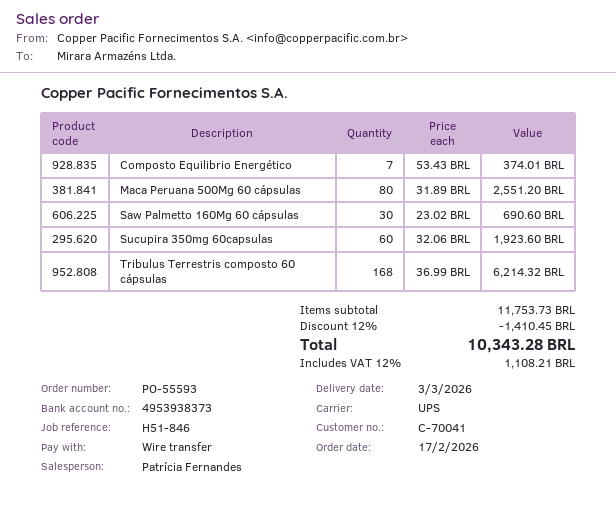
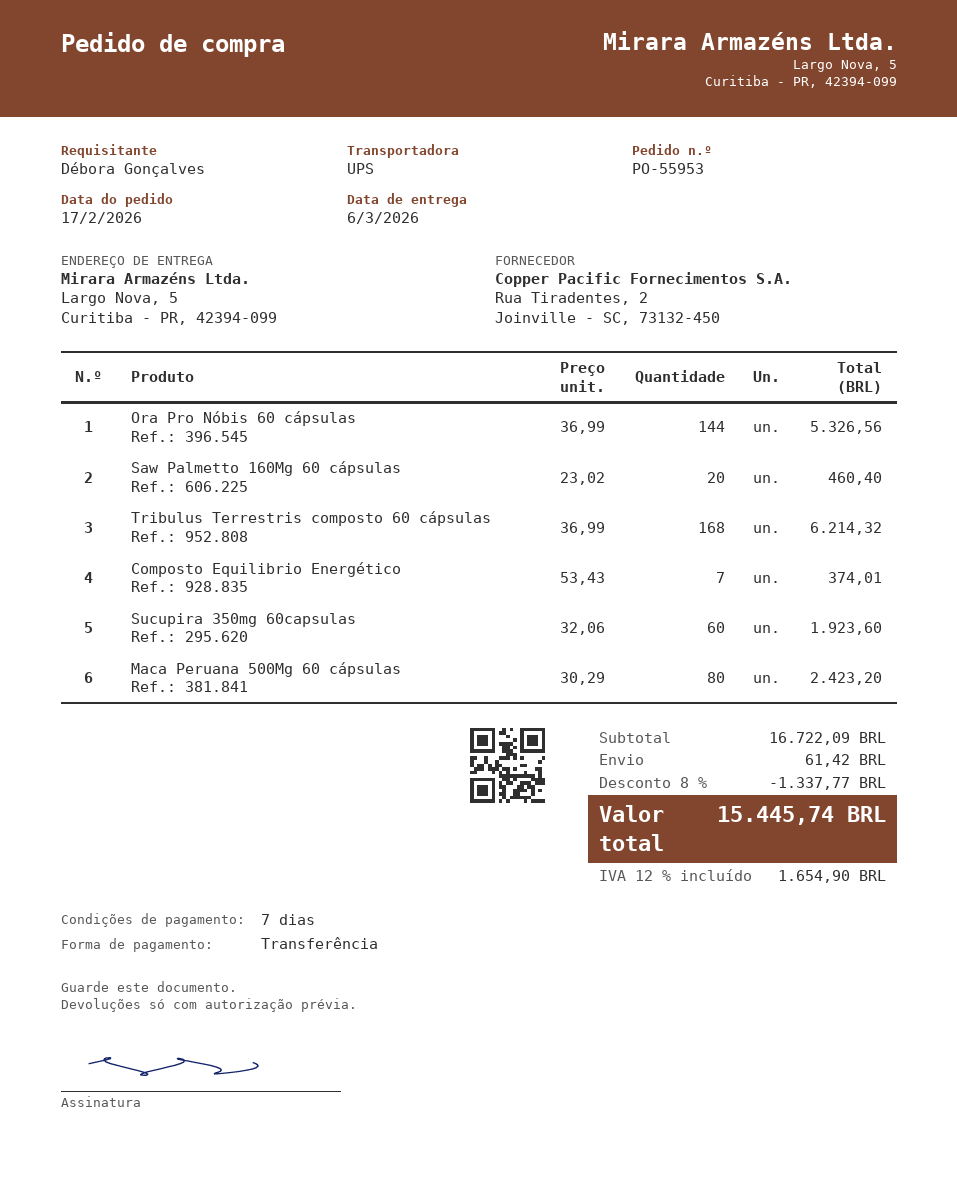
order number: PO-55593 -> PO-55953
delivery date: 2026-03-03 -> 2026-03-06
Maca Peruana 500Mg 60 cápsulas: 80 x 31.89 = 2551.20 -> 80 x 30.29 = 2423.20
Saw Palmetto 160Mg 60 cápsulas: 30 x 23.02 = 690.60 -> 20 x 23.02 = 460.40
Ora Pro Nóbis 60 cápsulas: none -> 144 x 36.99 = 5326.56
subtotal: 11753.73 -> 16722.09
discount: 12% = 1410.45 -> 8% = 1337.77
shipping: none -> 61.42
tax: 12% = 1108.21 -> 12% = 1654.90
total: 10343.28 -> 15445.74

